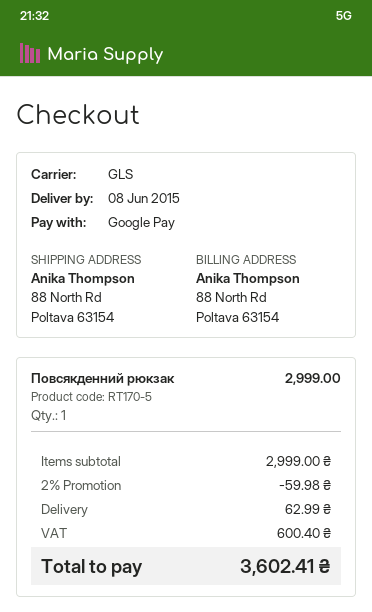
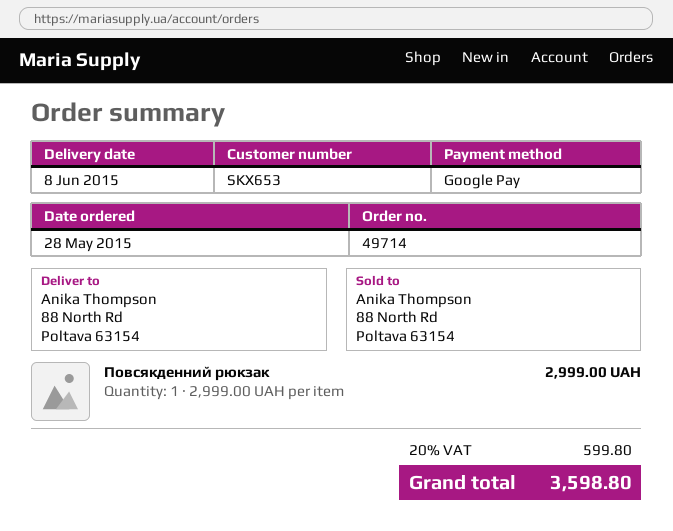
discount: 2% = 59.98 -> none
shipping: 62.99 -> none
tax: 600.40 -> 599.80
total: 3602.41 -> 3598.80

